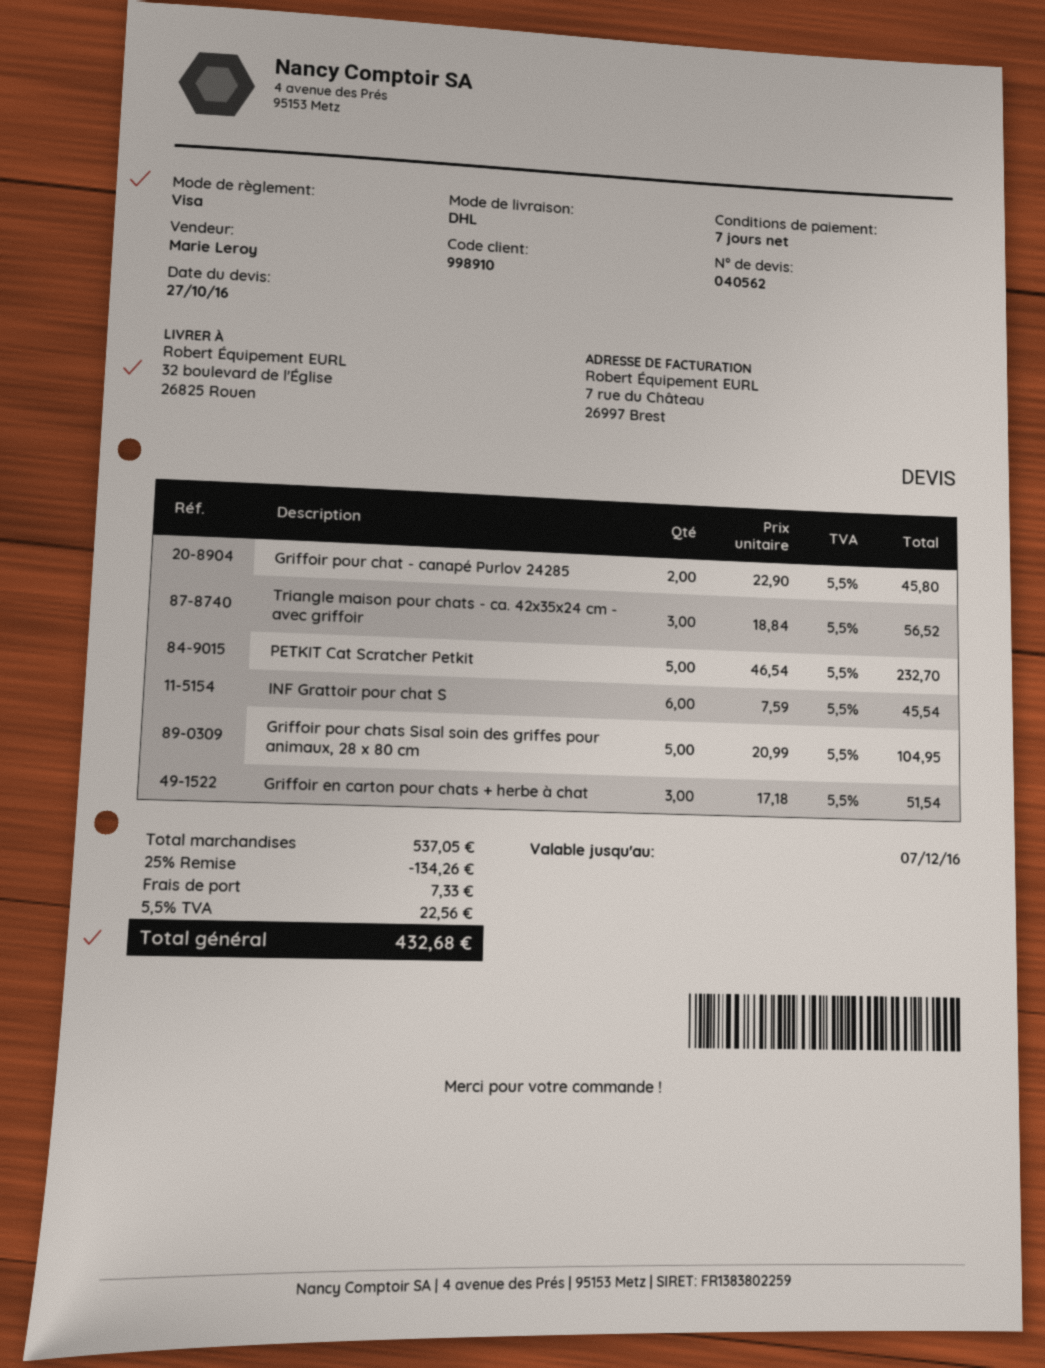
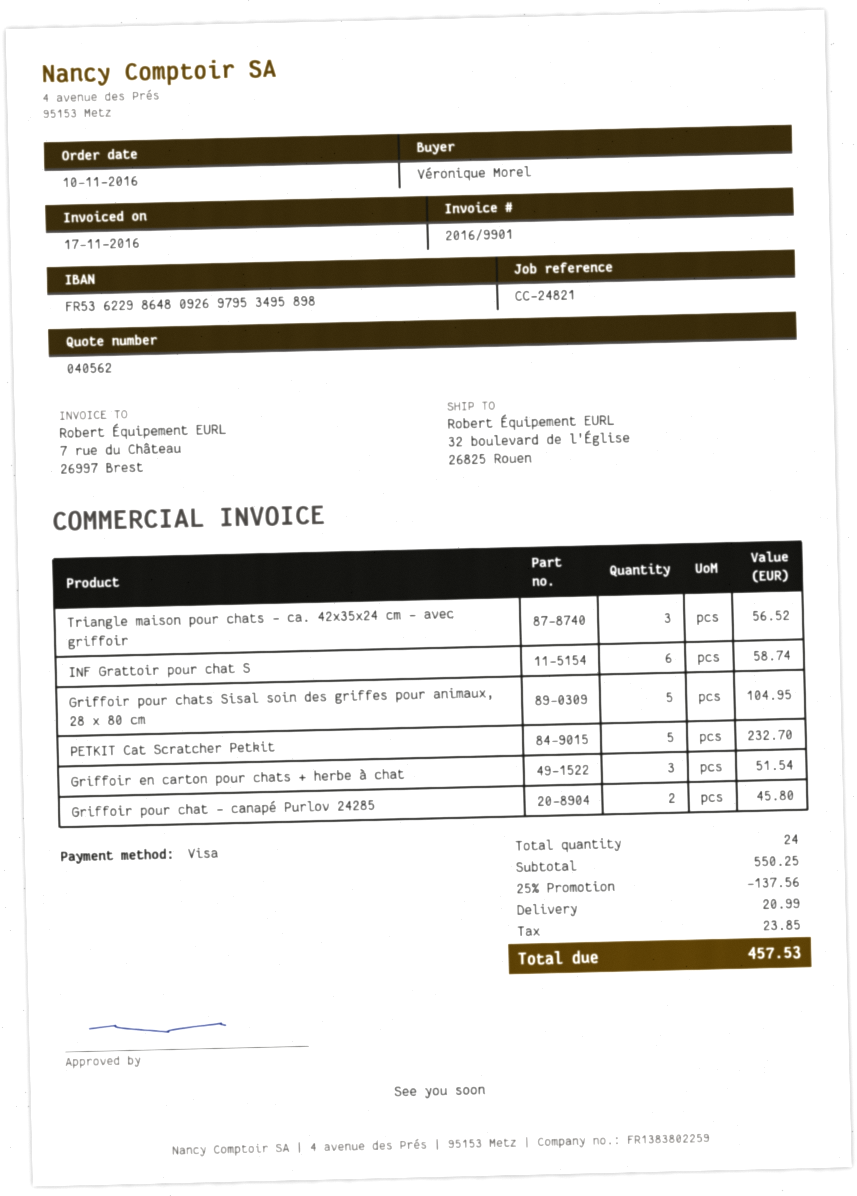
INF Grattoir pour chat S: 6 for 45.54 -> 6 for 58.74
subtotal: 537.05 -> 550.25
discount: 25% = 134.26 -> 25% = 137.56
shipping: 7.33 -> 20.99
tax: 22.56 -> 23.85
total: 432.68 -> 457.53

